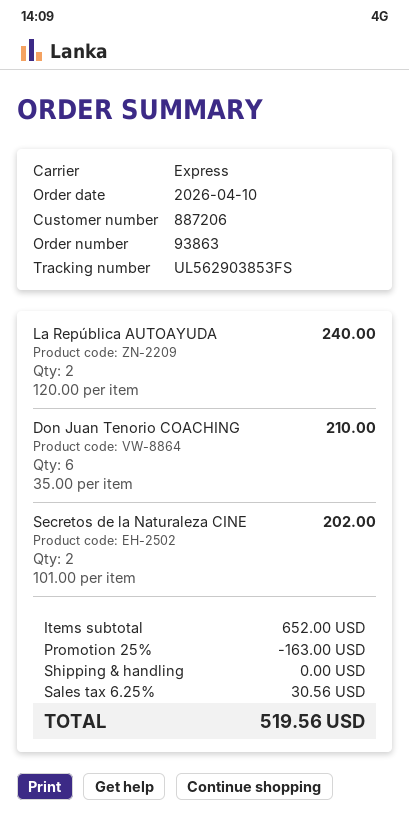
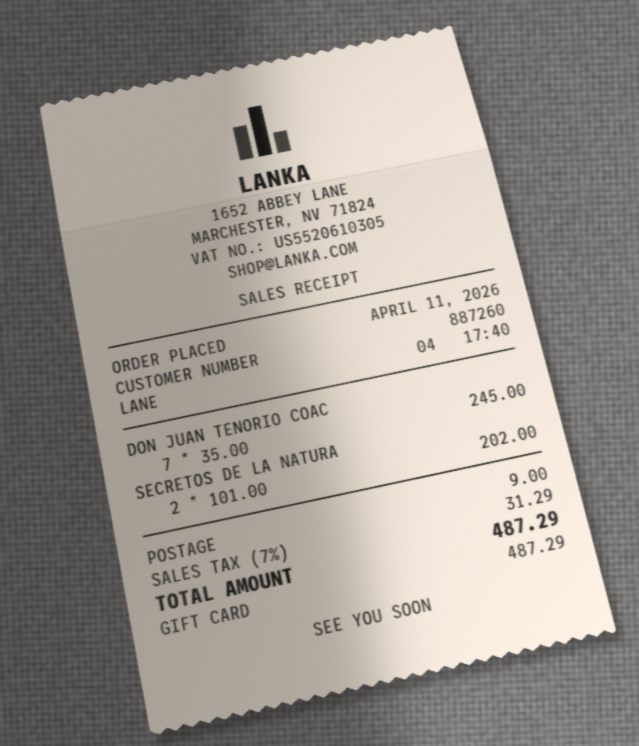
order date: 2026-04-10 -> 2026-04-11
customer number: 887206 -> 887260
La República AUTOAYUDA: 2 x 120.00 = 240.00 -> none
Don Juan Tenorio COACHING: 6 x 35.00 = 210.00 -> 7 x 35.00 = 245.00
discount: 25% = 163.00 -> none
shipping: 0.00 -> 9.00
tax: 6.25% = 30.56 -> 7% = 31.29
total: 519.56 -> 487.29

